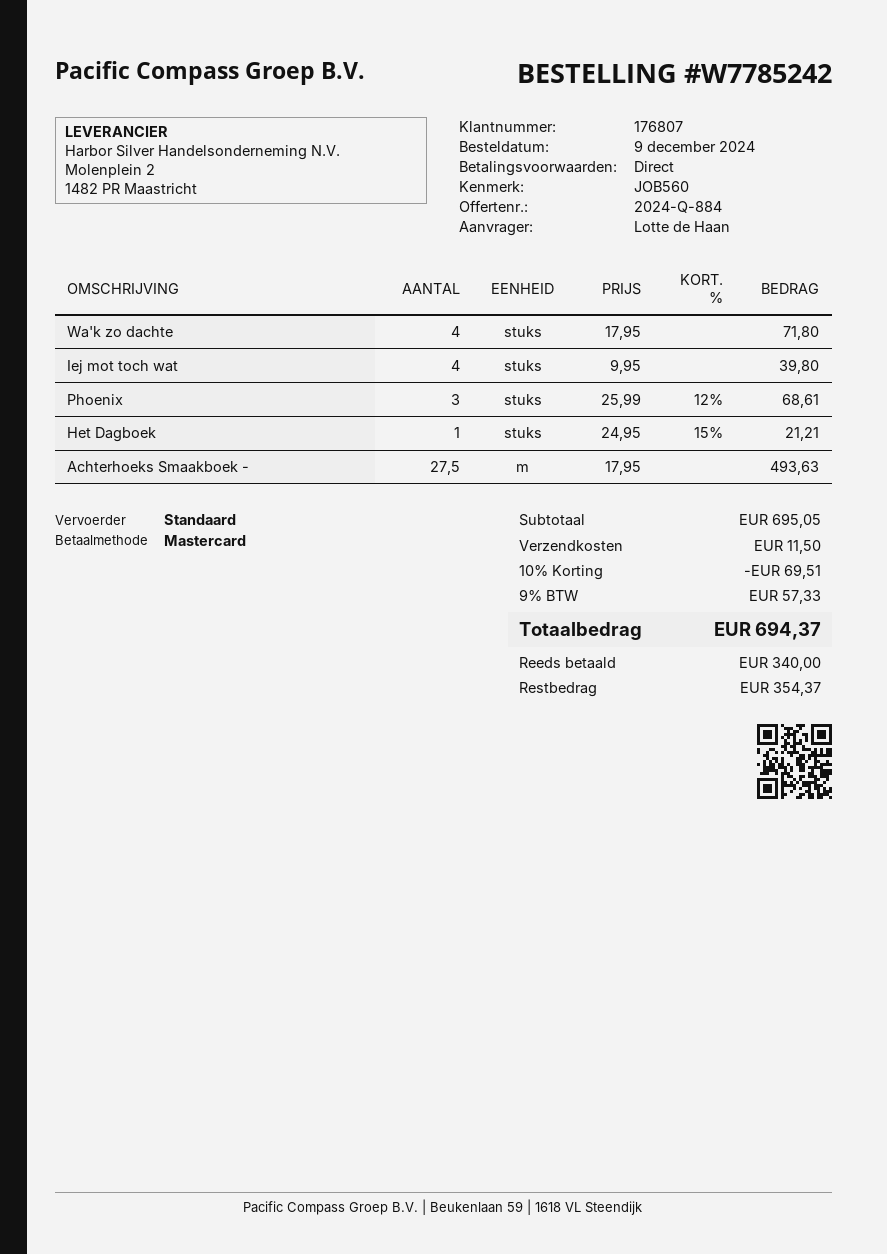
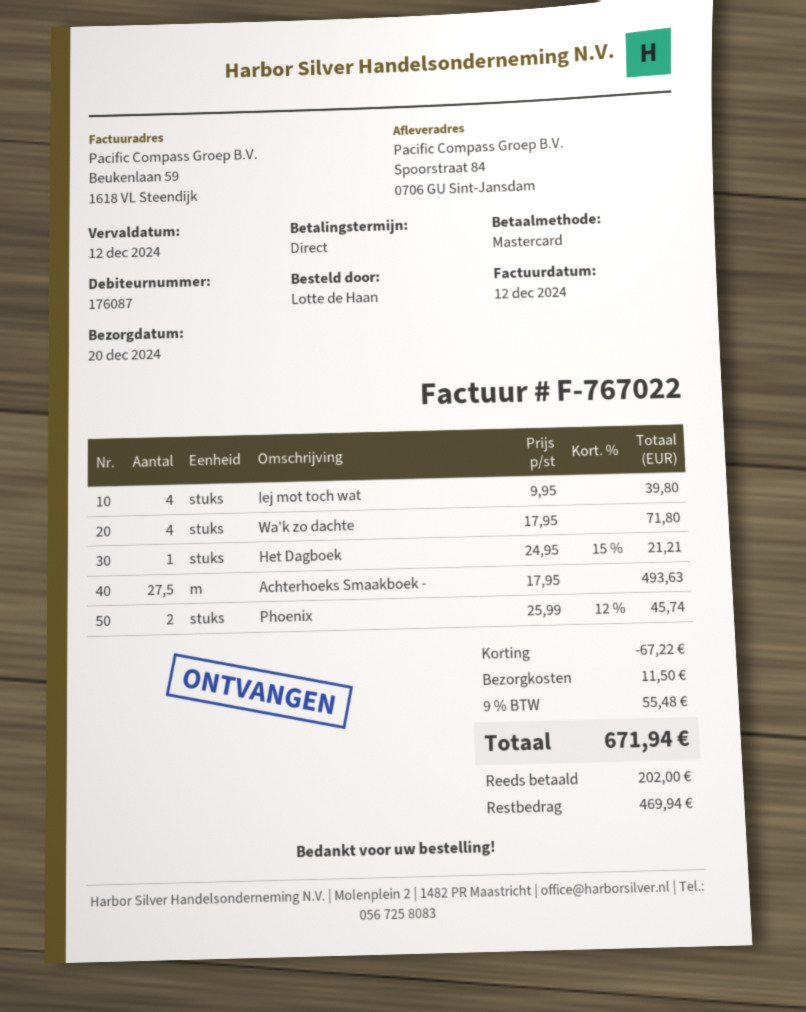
customer number: 176807 -> 176087
Phoenix: 3 x 25.99 - 12% = 68.61 -> 2 x 25.99 - 12% = 45.74
discount: 69.51 -> 67.22
tax: 9% = 57.33 -> 9% = 55.48
total: 694.37 -> 671.94
deposit: 340.00 -> 202.00
balance: 354.37 -> 469.94

